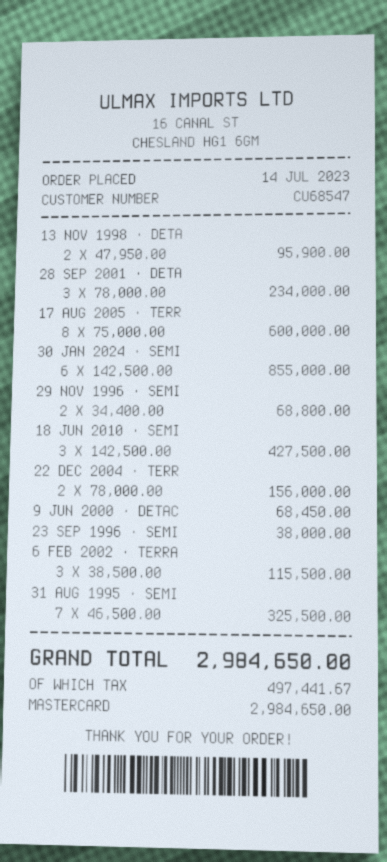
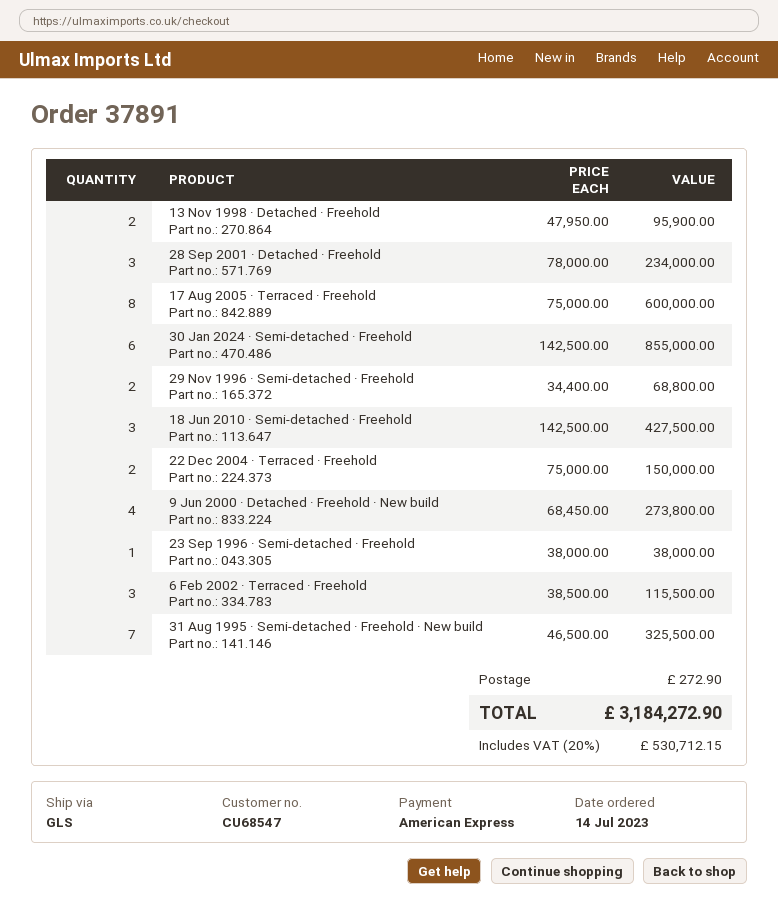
payment method: Mastercard -> American Express
22 DEC 2004 · TERR: 2 x 78000.00 = 156000.00 -> 2 x 75000.00 = 150000.00
9 JUN 2000 · DETAC: 1 x 68450.00 = 68450.00 -> 4 x 68450.00 = 273800.00
shipping: none -> 272.90
tax: 497441.67 -> 530712.15
total: 2984650.00 -> 3184272.90

